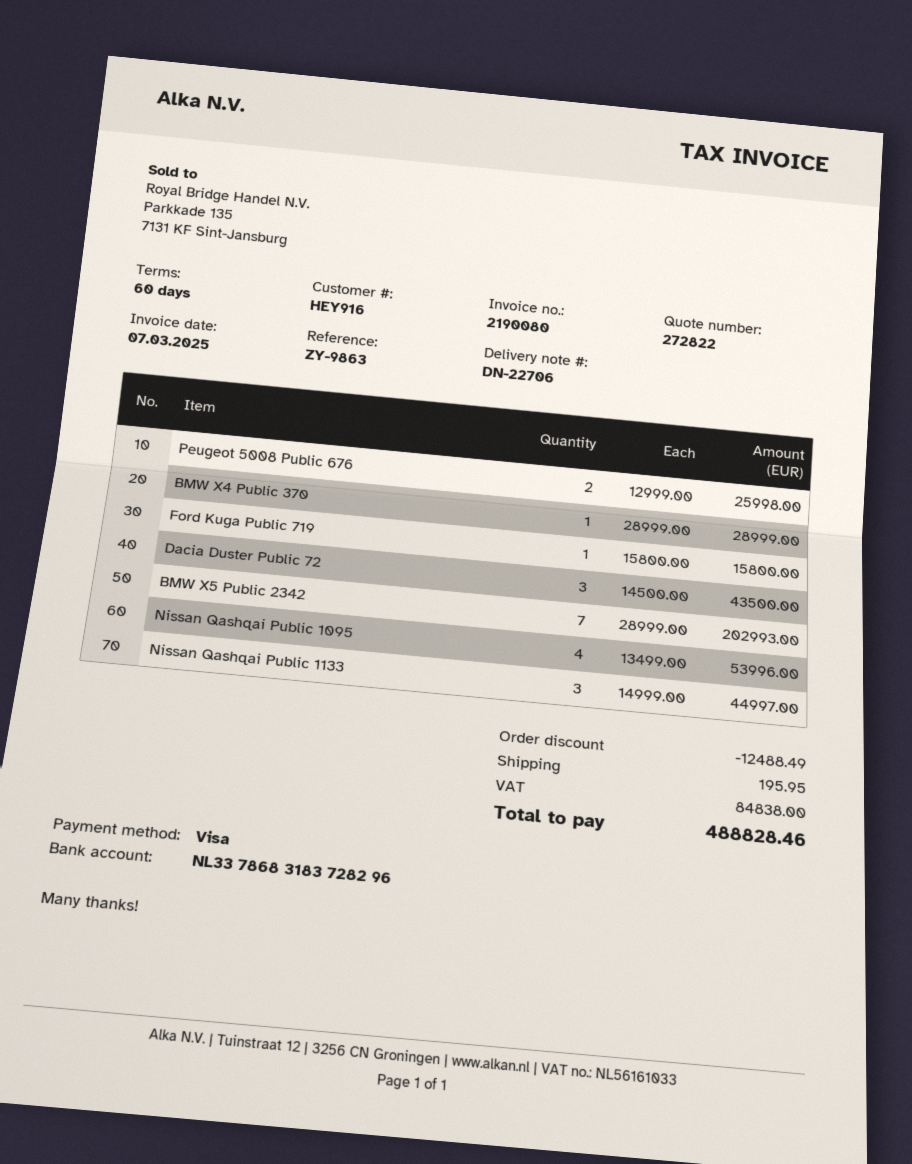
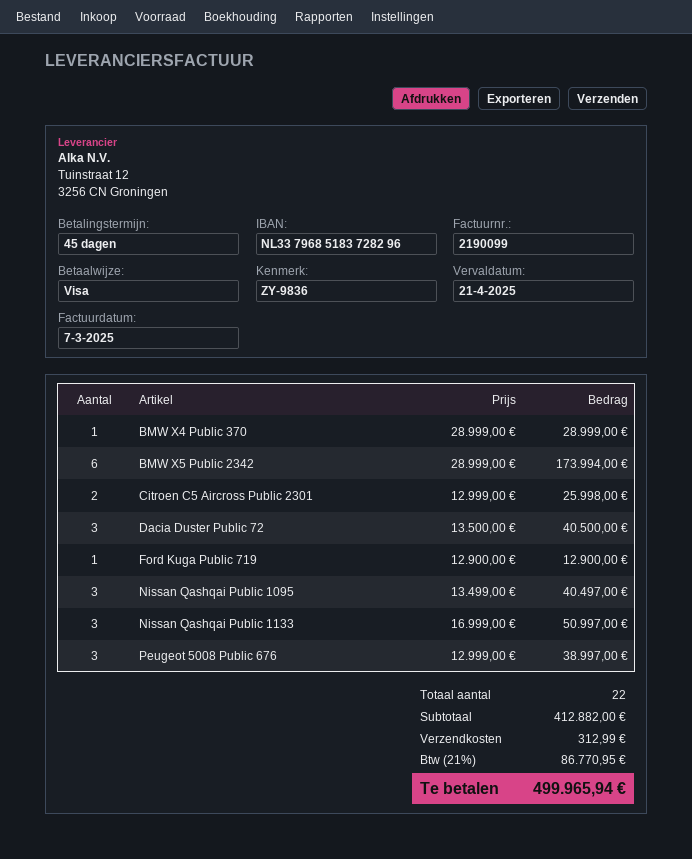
invoice number: 2190080 -> 2190099
payment terms: 60 days -> 45 days
reference: ZY-9863 -> ZY-9836
bank account: NL3378683183728296 -> NL3379685183728296
Peugeot 5008 Public 676: 2 x 12999.00 = 25998.00 -> 3 x 12999.00 = 38997.00
Ford Kuga Public 719: 1 x 15800.00 = 15800.00 -> 1 x 12900.00 = 12900.00
Dacia Duster Public 72: 3 x 14500.00 = 43500.00 -> 3 x 13500.00 = 40500.00
BMW X5 Public 2342: 7 x 28999.00 = 202993.00 -> 6 x 28999.00 = 173994.00
Nissan Qashqai Public 1095: 4 x 13499.00 = 53996.00 -> 3 x 13499.00 = 40497.00
Nissan Qashqai Public 1133: 3 x 14999.00 = 44997.00 -> 3 x 16999.00 = 50997.00
Citroen C5 Aircross Public 2301: none -> 2 x 12999.00 = 25998.00
discount: 12488.49 -> none
shipping: 195.95 -> 312.99
tax: 84838.00 -> 86770.95
total: 488828.46 -> 499965.94

